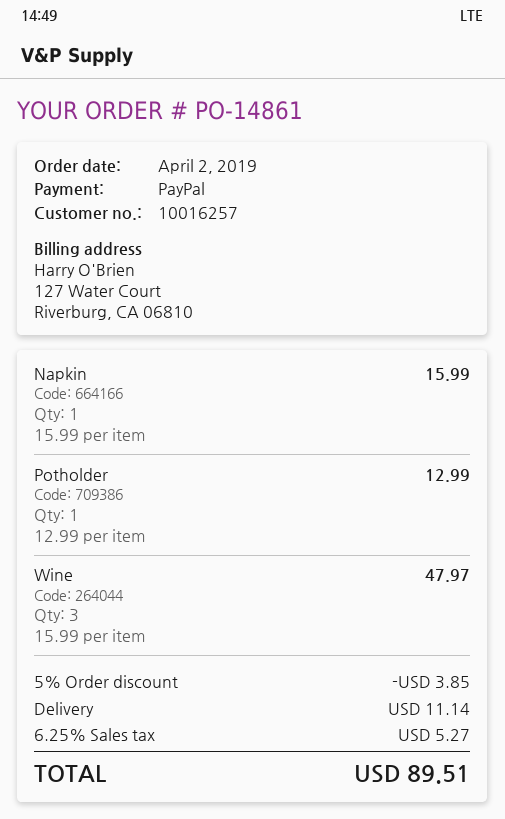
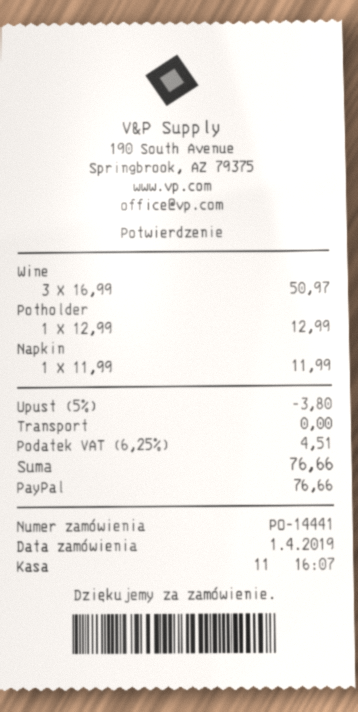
order number: PO-14861 -> PO-14441
order date: 2019-04-02 -> 2019-04-01
Napkin: 1 x 15.99 = 15.99 -> 1 x 11.99 = 11.99
Wine: 3 x 15.99 = 47.97 -> 3 x 16.99 = 50.97
discount: 5% = 3.85 -> 5% = 3.80
shipping: 11.14 -> 0.00
tax: 6.25% = 5.27 -> 6.25% = 4.51
total: 89.51 -> 76.66

